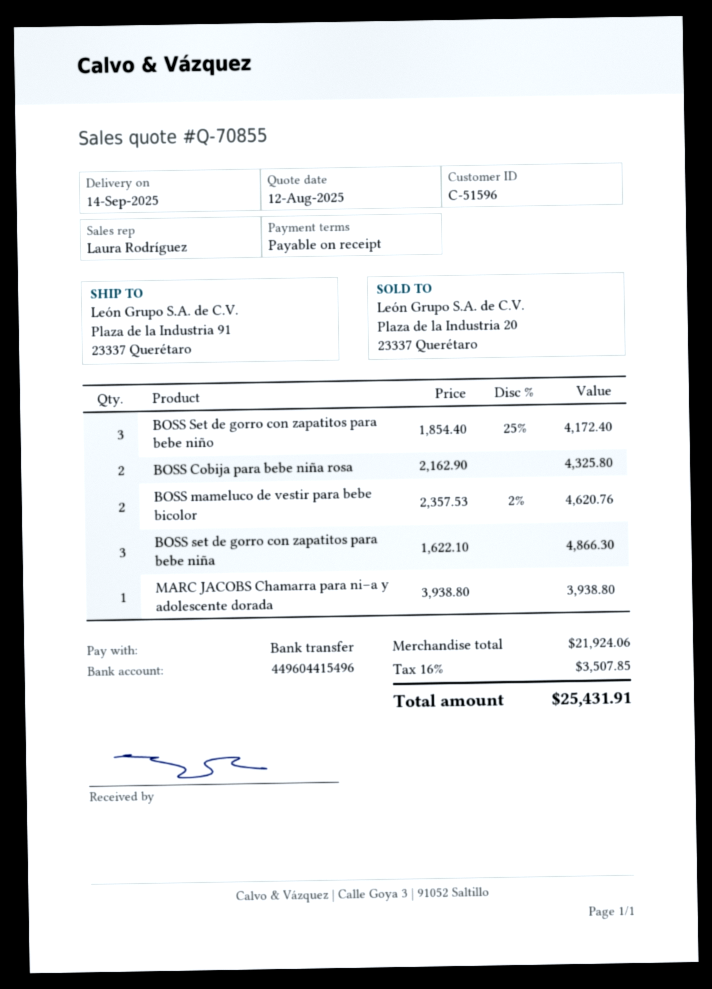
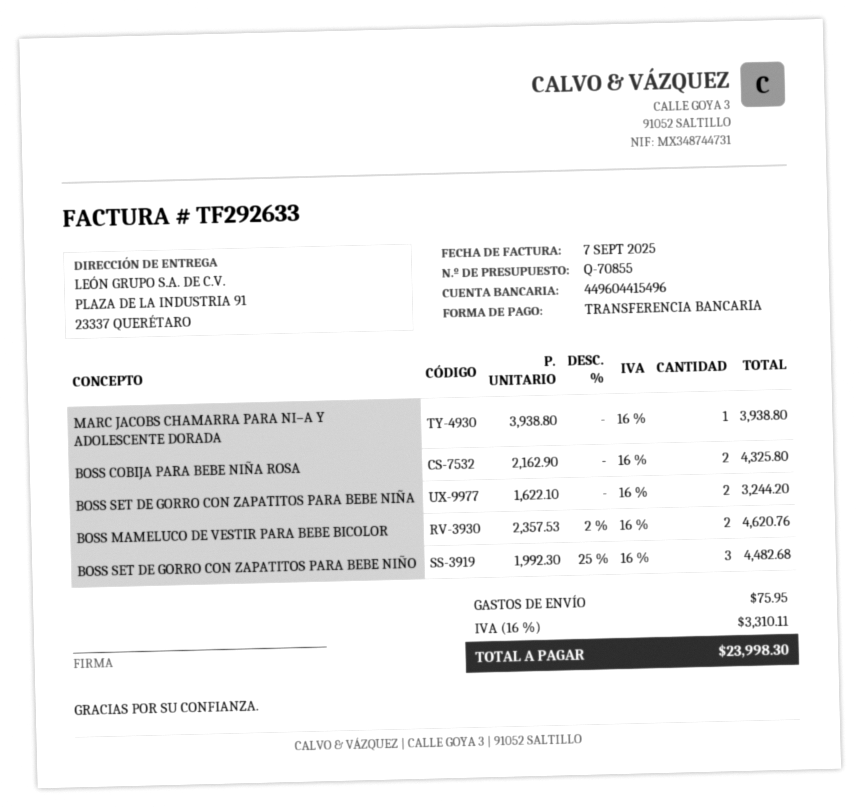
BOSS Set de gorro con zapatitos para bebe niño: 3 x 1854.40 - 25% = 4172.40 -> 3 x 1992.30 - 25% = 4482.68
BOSS set de gorro con zapatitos para bebe niña: 3 x 1622.10 = 4866.30 -> 2 x 1622.10 = 3244.20
shipping: none -> 75.95
tax: 16% = 3507.85 -> 16% = 3310.11
total: 25431.91 -> 23998.30

